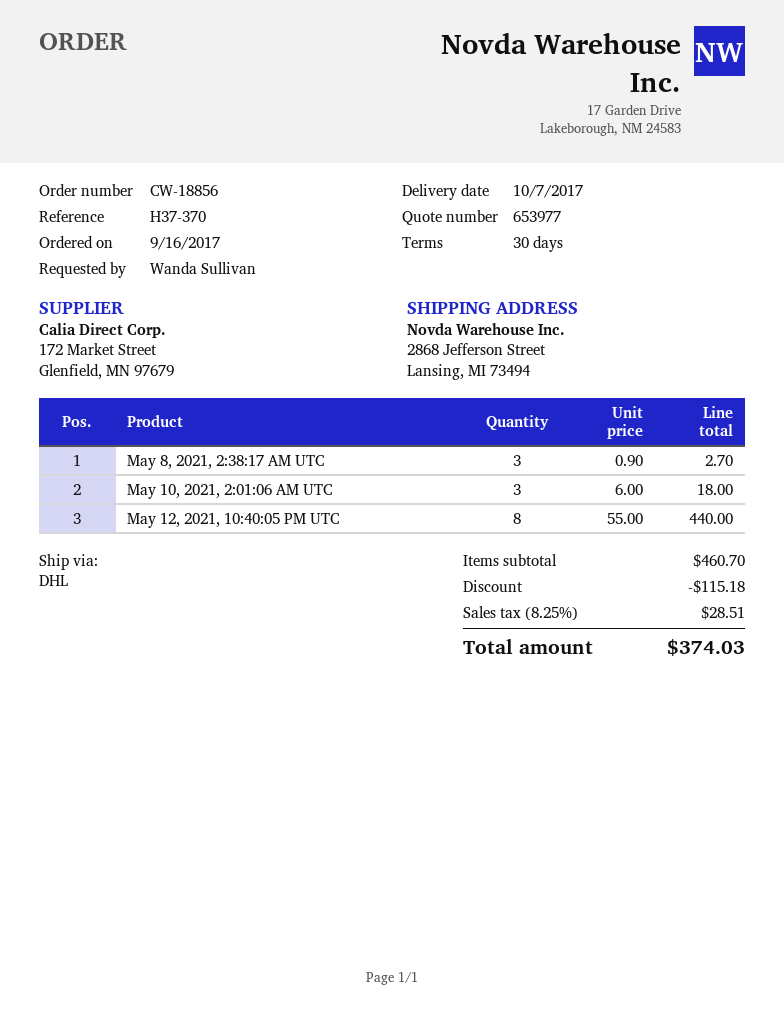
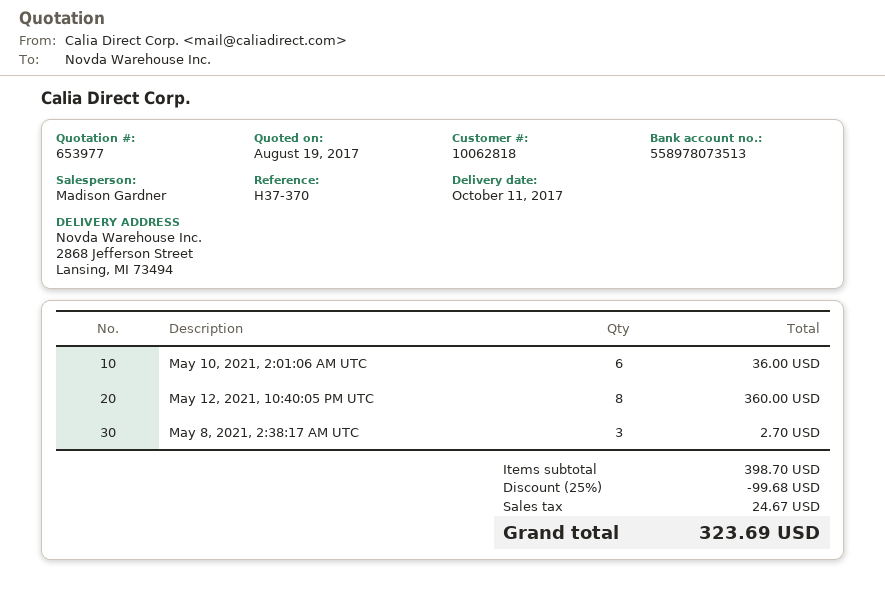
delivery date: 2017-10-07 -> 2017-10-11
May 10, 2021, 2:01:06 AM UTC: 3 for 18.00 -> 6 for 36.00
May 12, 2021, 10:40:05 PM UTC: 8 for 440.00 -> 8 for 360.00
subtotal: 460.70 -> 398.70
discount: 115.18 -> 99.68
tax: 28.51 -> 24.67
total: 374.03 -> 323.69

